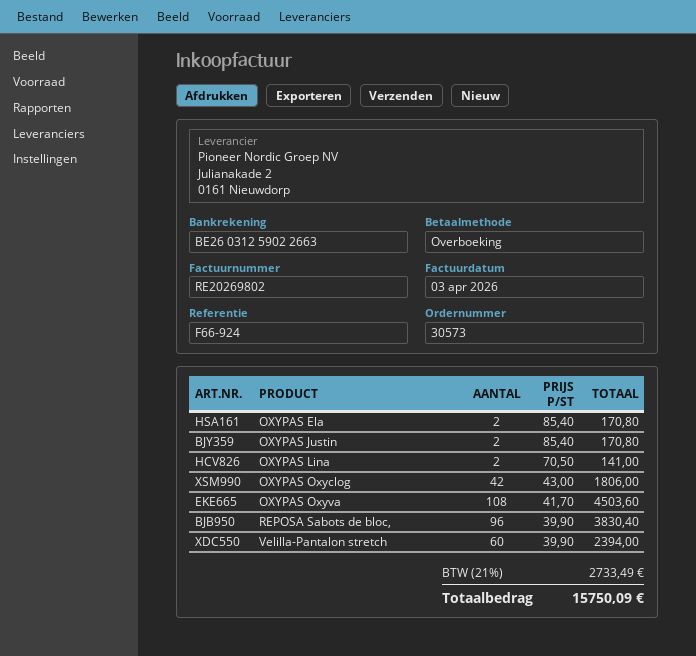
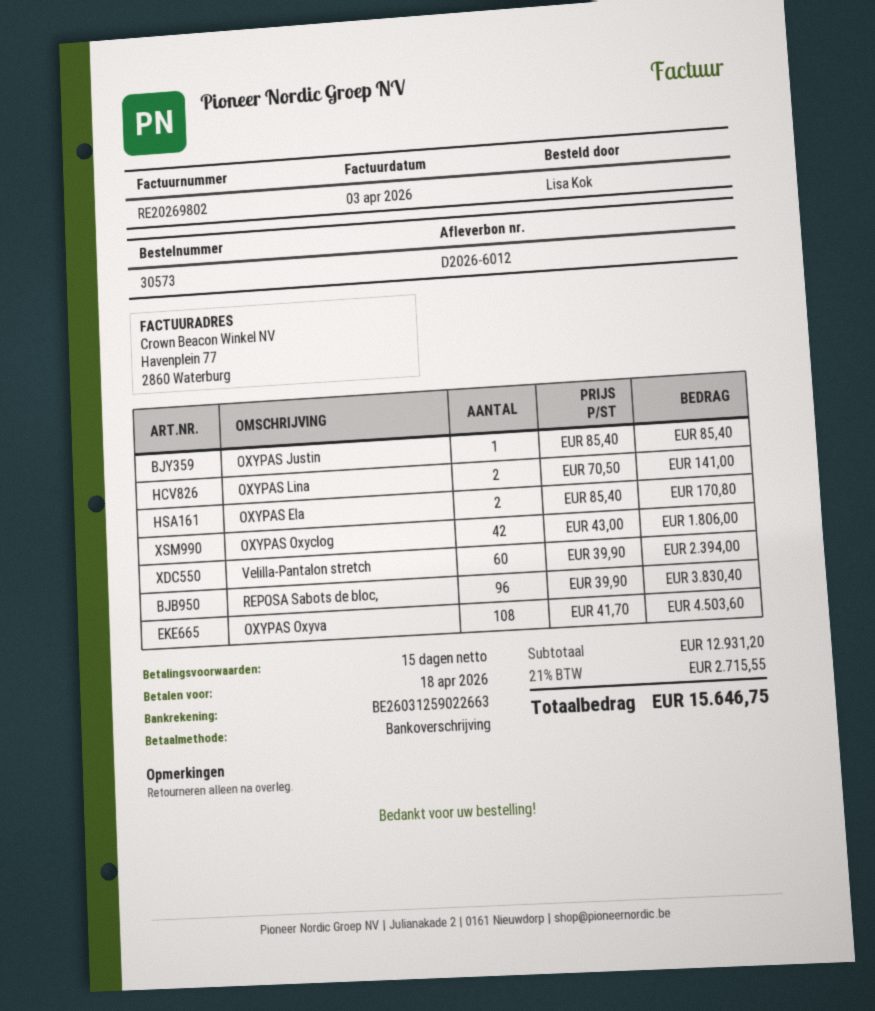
OXYPAS Justin: 2 x 85.40 = 170.80 -> 1 x 85.40 = 85.40
tax: 21% = 2733.49 -> 21% = 2715.55
total: 15750.09 -> 15646.75

